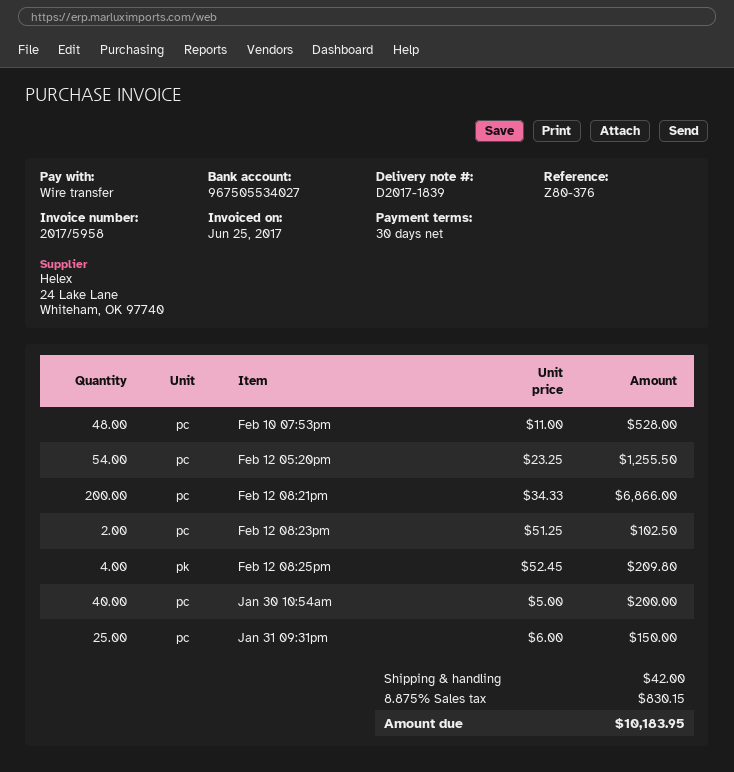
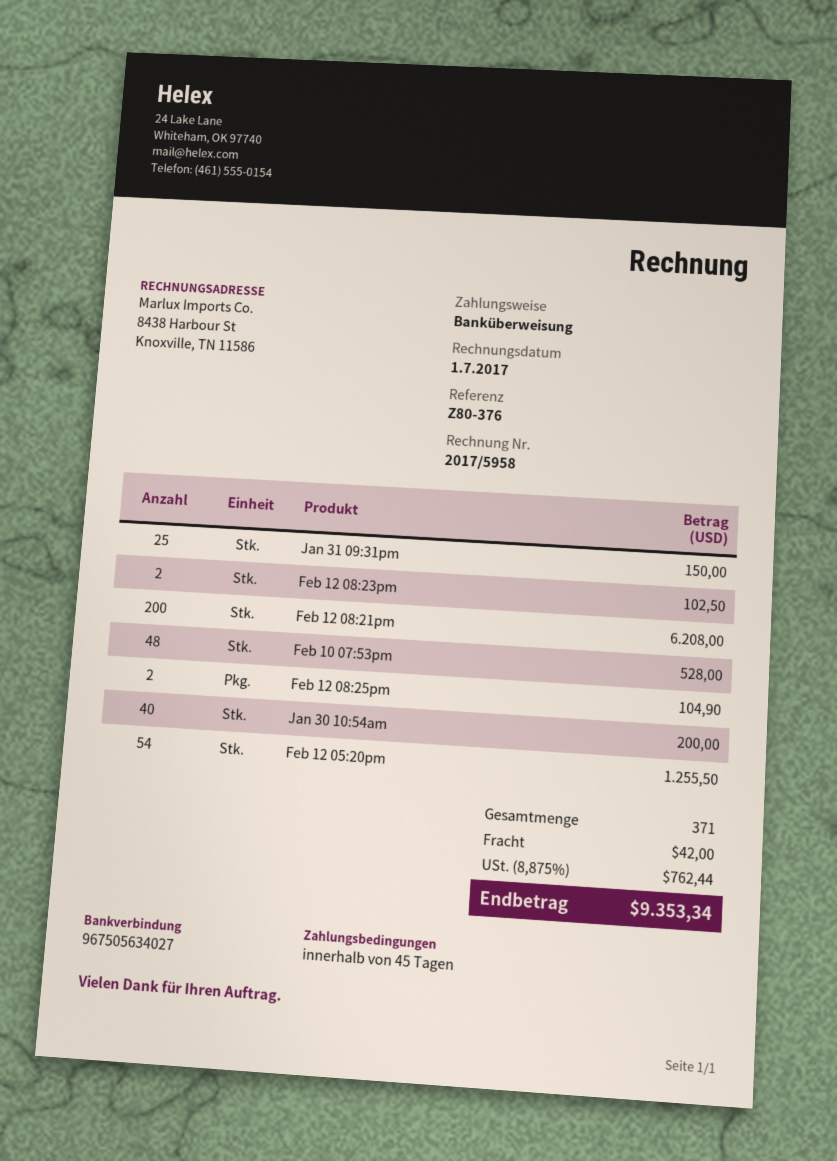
invoice date: 2017-06-25 -> 2017-07-01
payment terms: 30 days -> 45 days
bank account: 967505534027 -> 967505634027
Feb 12 08:21pm: 200 for 6866.00 -> 200 for 6208.00
Feb 12 08:25pm: 4 for 209.80 -> 2 for 104.90
tax: 8.875% = 830.15 -> 8.875% = 762.44
total: 10183.95 -> 9353.34

